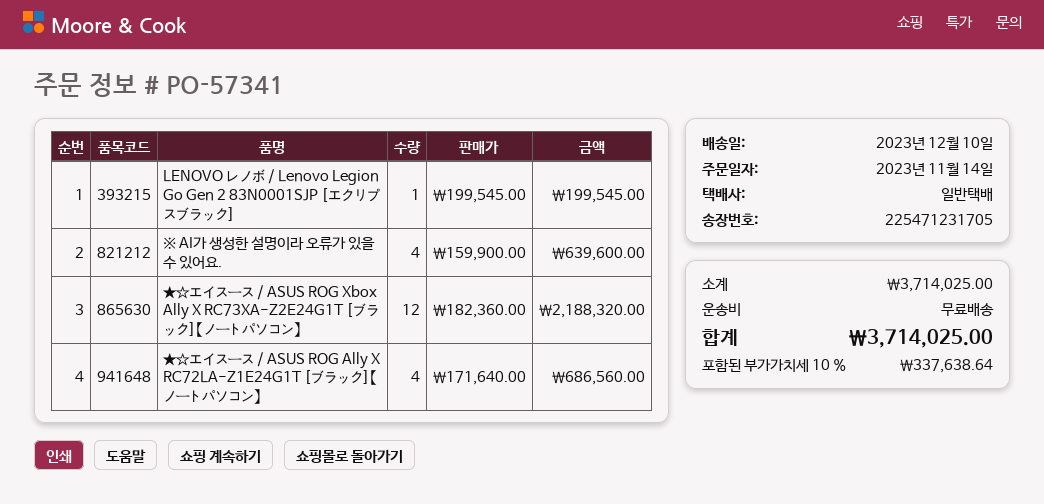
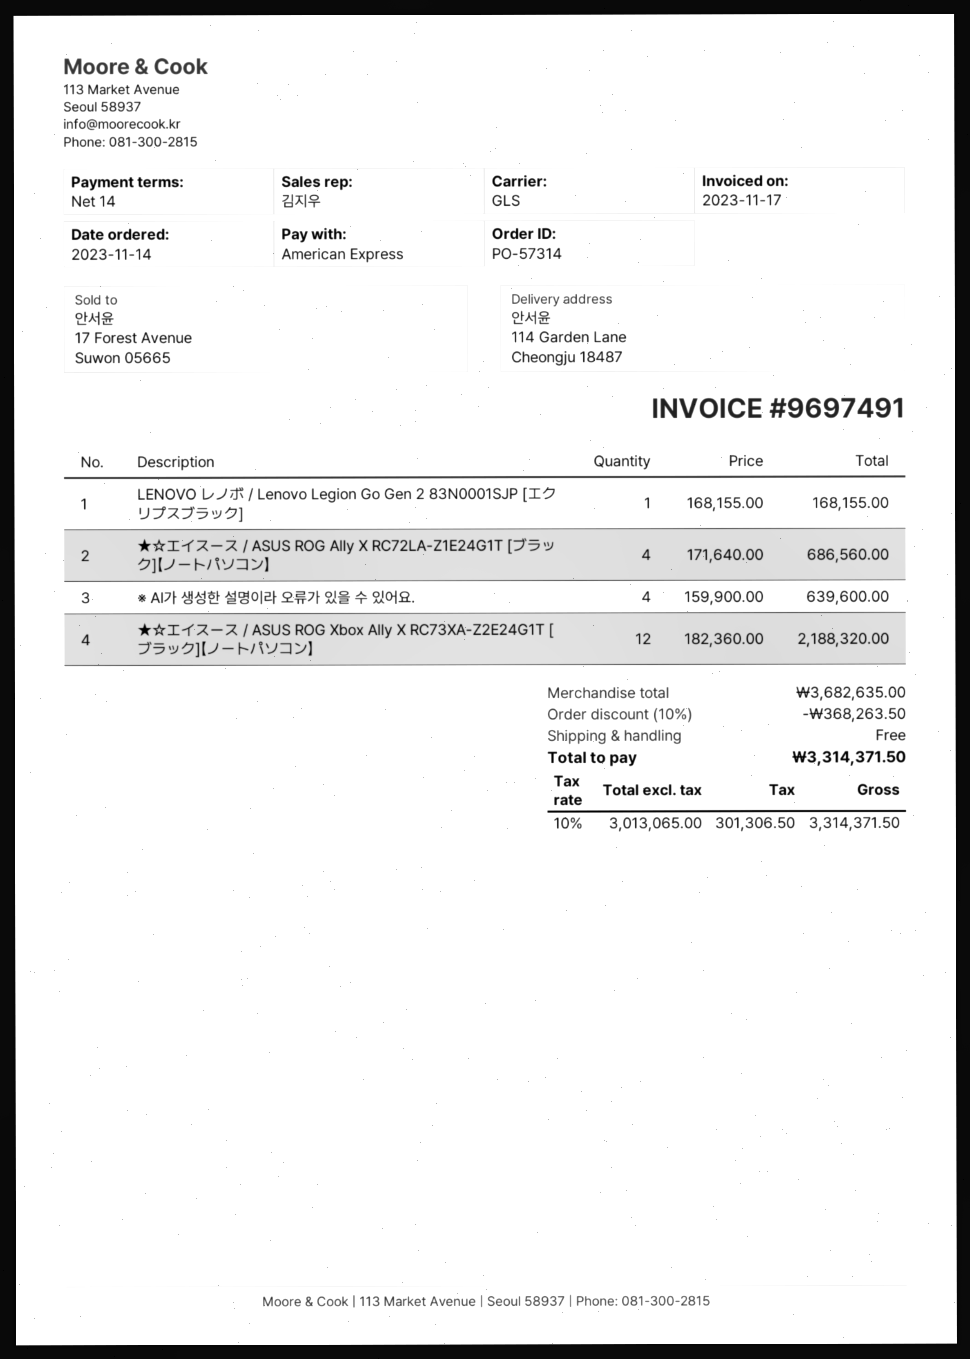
order number: PO-57341 -> PO-57314
shipping method: standard -> GLS
LENOVO レノボ / Lenovo Legion Go Gen 2 83N0001SJP [エクリプスブラック]: 1 x 199545.00 = 199545.00 -> 1 x 168155.00 = 168155.00
subtotal: 3714025.00 -> 3682635.00
discount: none -> 10% = 368263.50
tax: 10% = 337638.64 -> 10% = 301306.50
total: 3714025.00 -> 3314371.50

